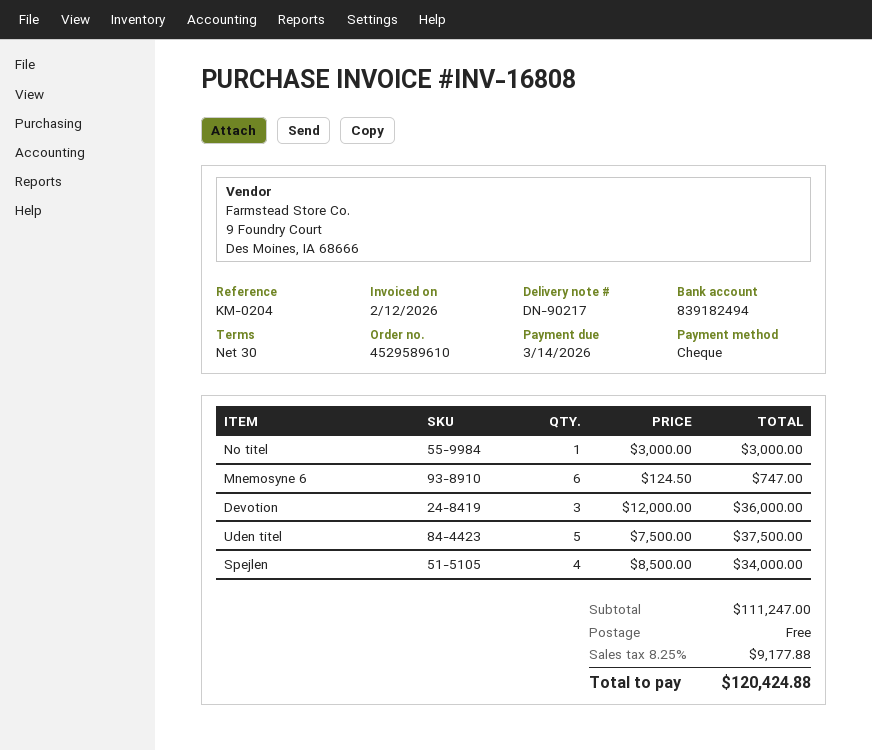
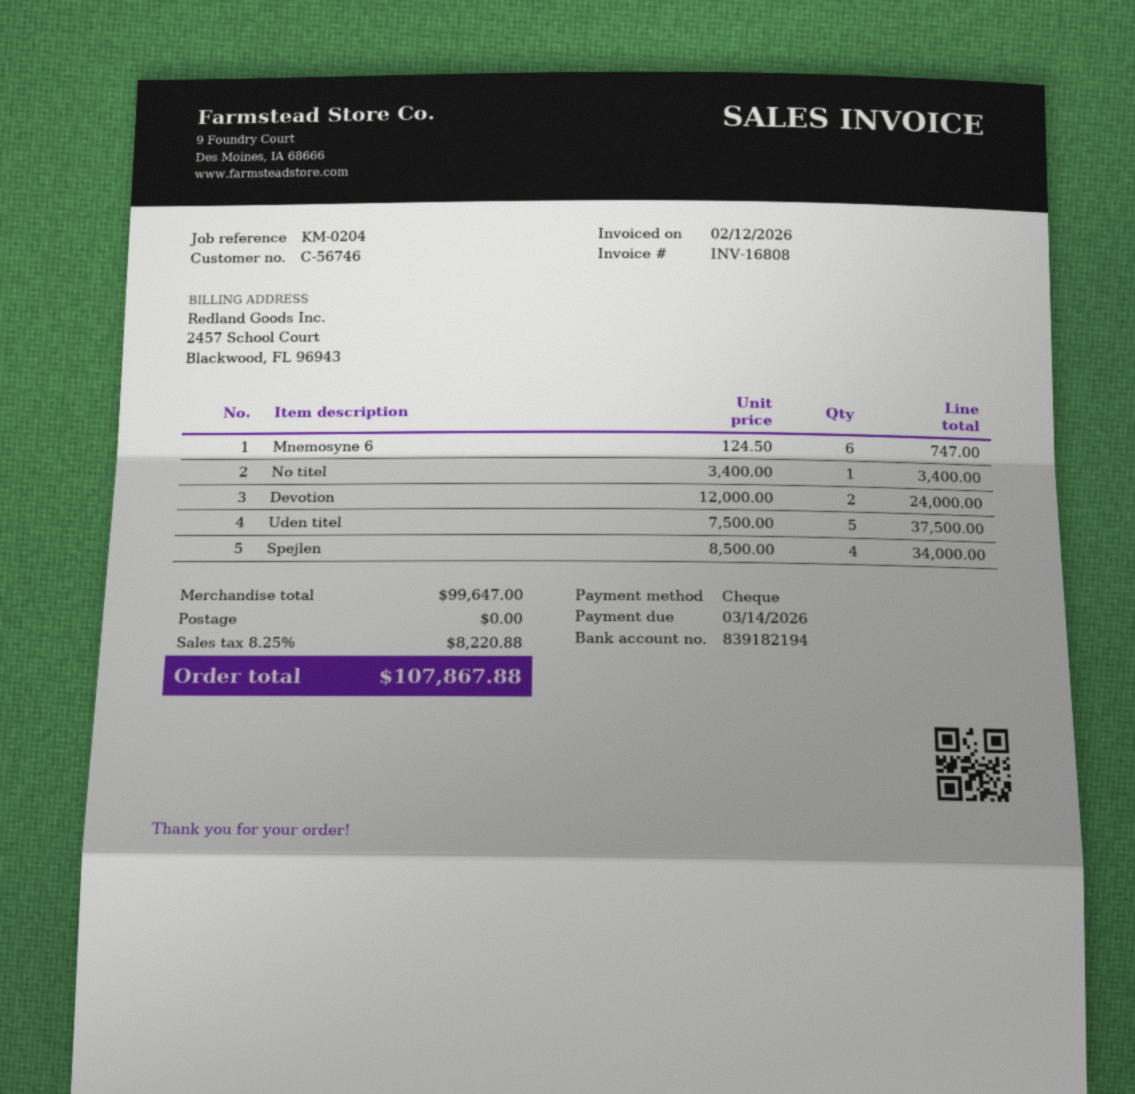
bank account: 839182494 -> 839182194
No titel: 1 x 3000.00 = 3000.00 -> 1 x 3400.00 = 3400.00
Devotion: 3 x 12000.00 = 36000.00 -> 2 x 12000.00 = 24000.00
subtotal: 111247.00 -> 99647.00
tax: 8.25% = 9177.88 -> 8.25% = 8220.88
total: 120424.88 -> 107867.88

